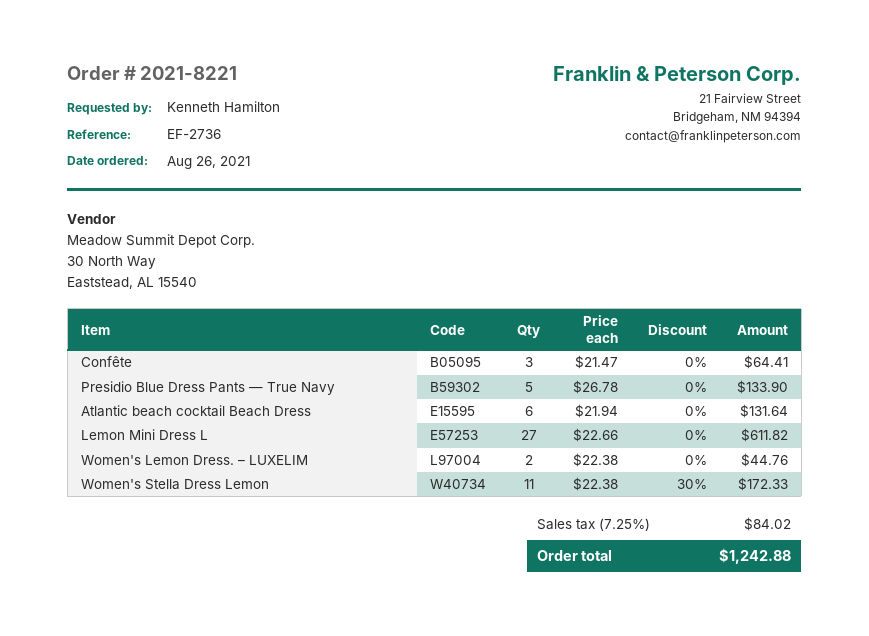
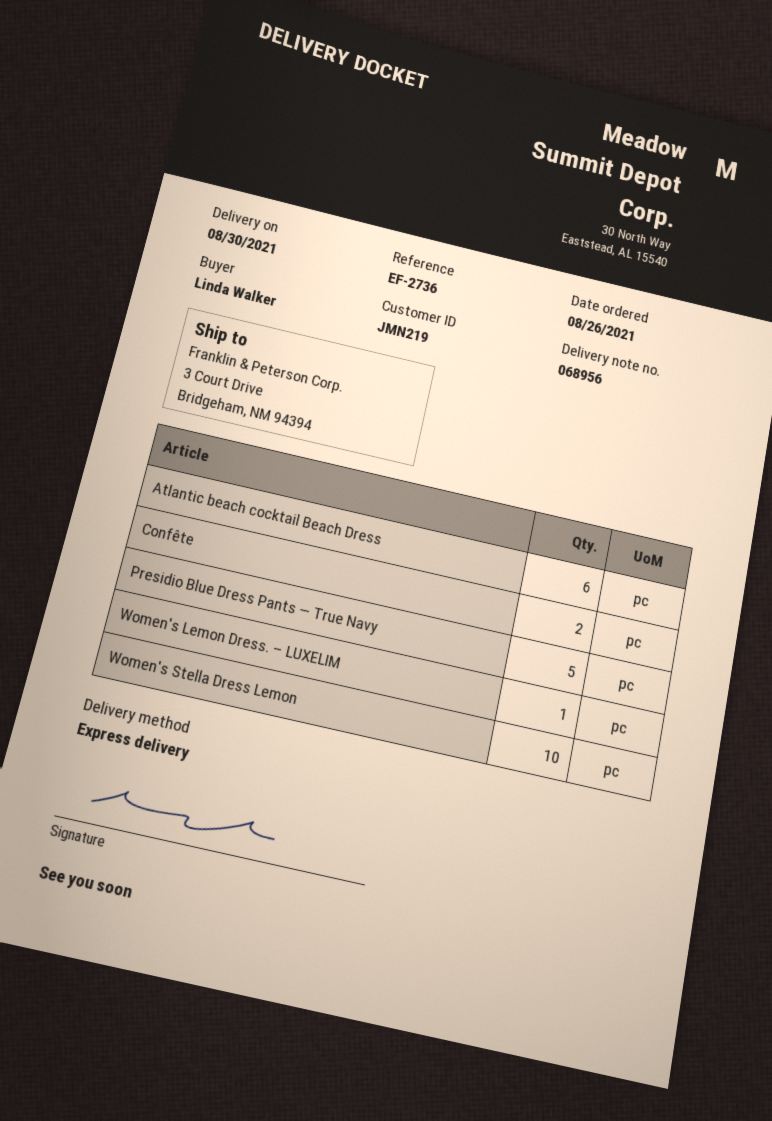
ordered by: Kenneth Hamilton -> Linda Walker
Confête: 3 -> 2
Lemon Mini Dress L: 27 -> none
Women's Lemon Dress. – LUXELIM: 2 -> 1
Women's Stella Dress Lemon: 11 -> 10

